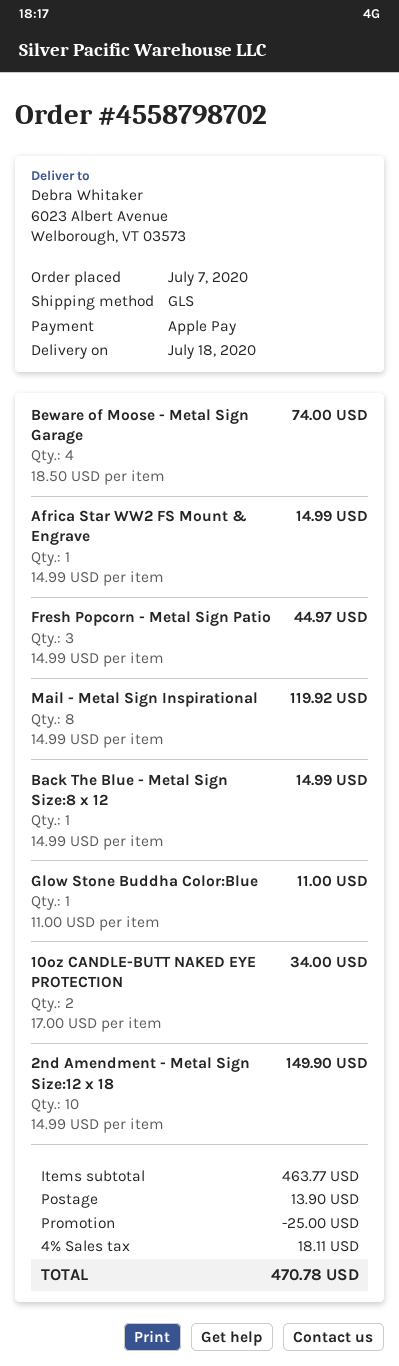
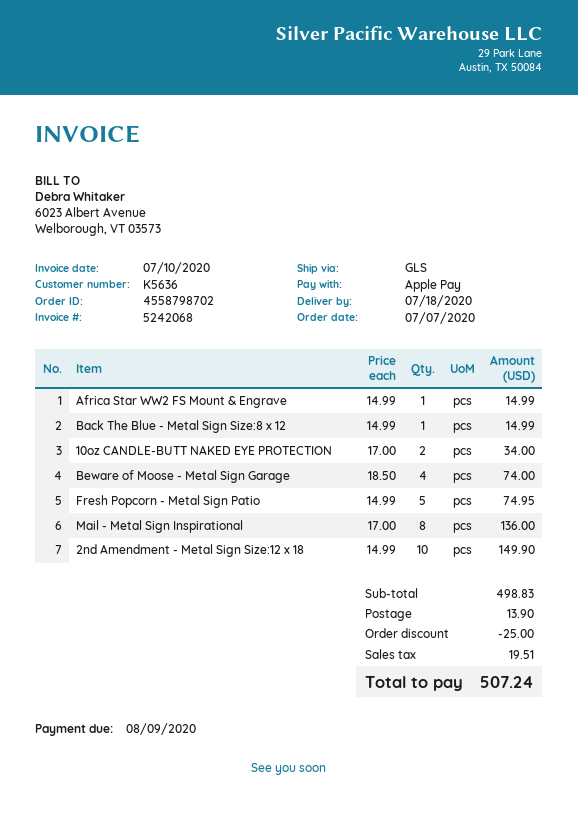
Fresh Popcorn - Metal Sign Patio: 3 x 14.99 = 44.97 -> 5 x 14.99 = 74.95
Mail - Metal Sign Inspirational: 8 x 14.99 = 119.92 -> 8 x 17.00 = 136.00
Glow Stone Buddha Color:Blue: 1 x 11.00 = 11.00 -> none
subtotal: 463.77 -> 498.83
tax: 18.11 -> 19.51
total: 470.78 -> 507.24

